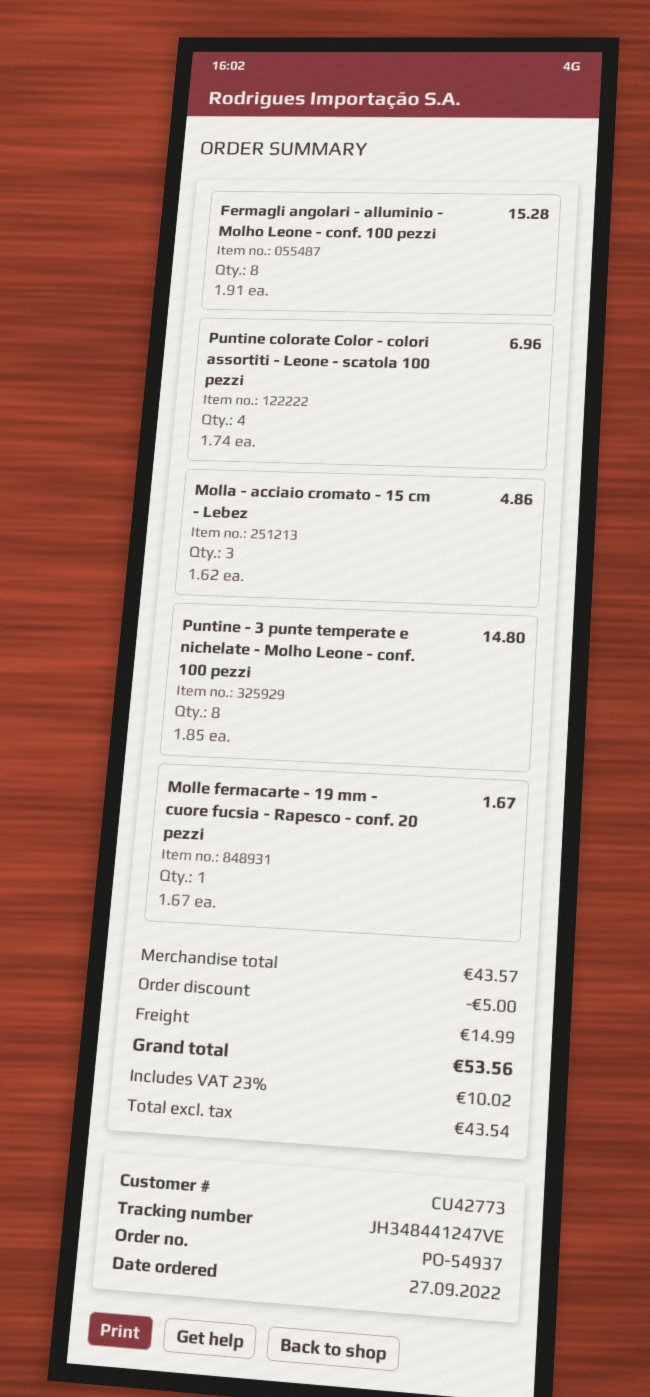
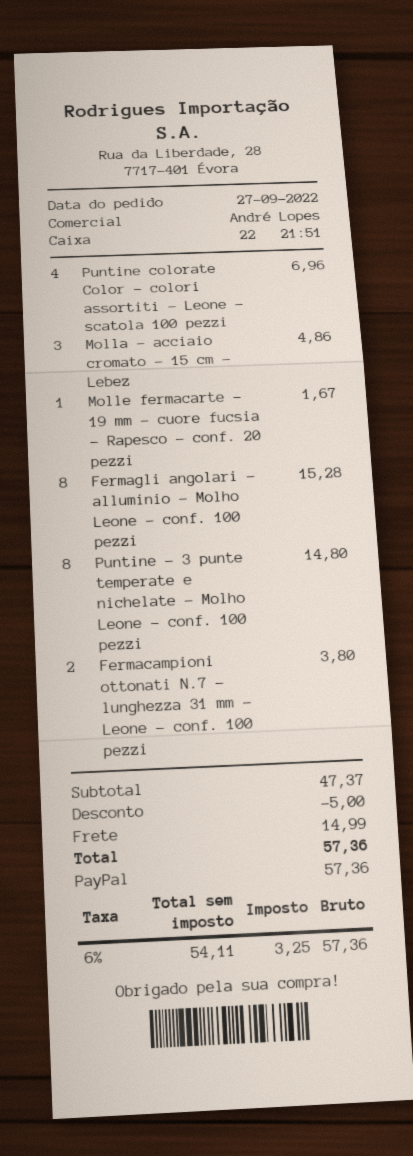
Fermacampioni ottonati N.7 - lunghezza 31 mm - Leone - conf. 100 pezzi: none -> 2 for 3.80
subtotal: 43.57 -> 47.37
net: 43.54 -> 54.11
tax: 23% = 10.02 -> 6% = 3.25
total: 53.56 -> 57.36

